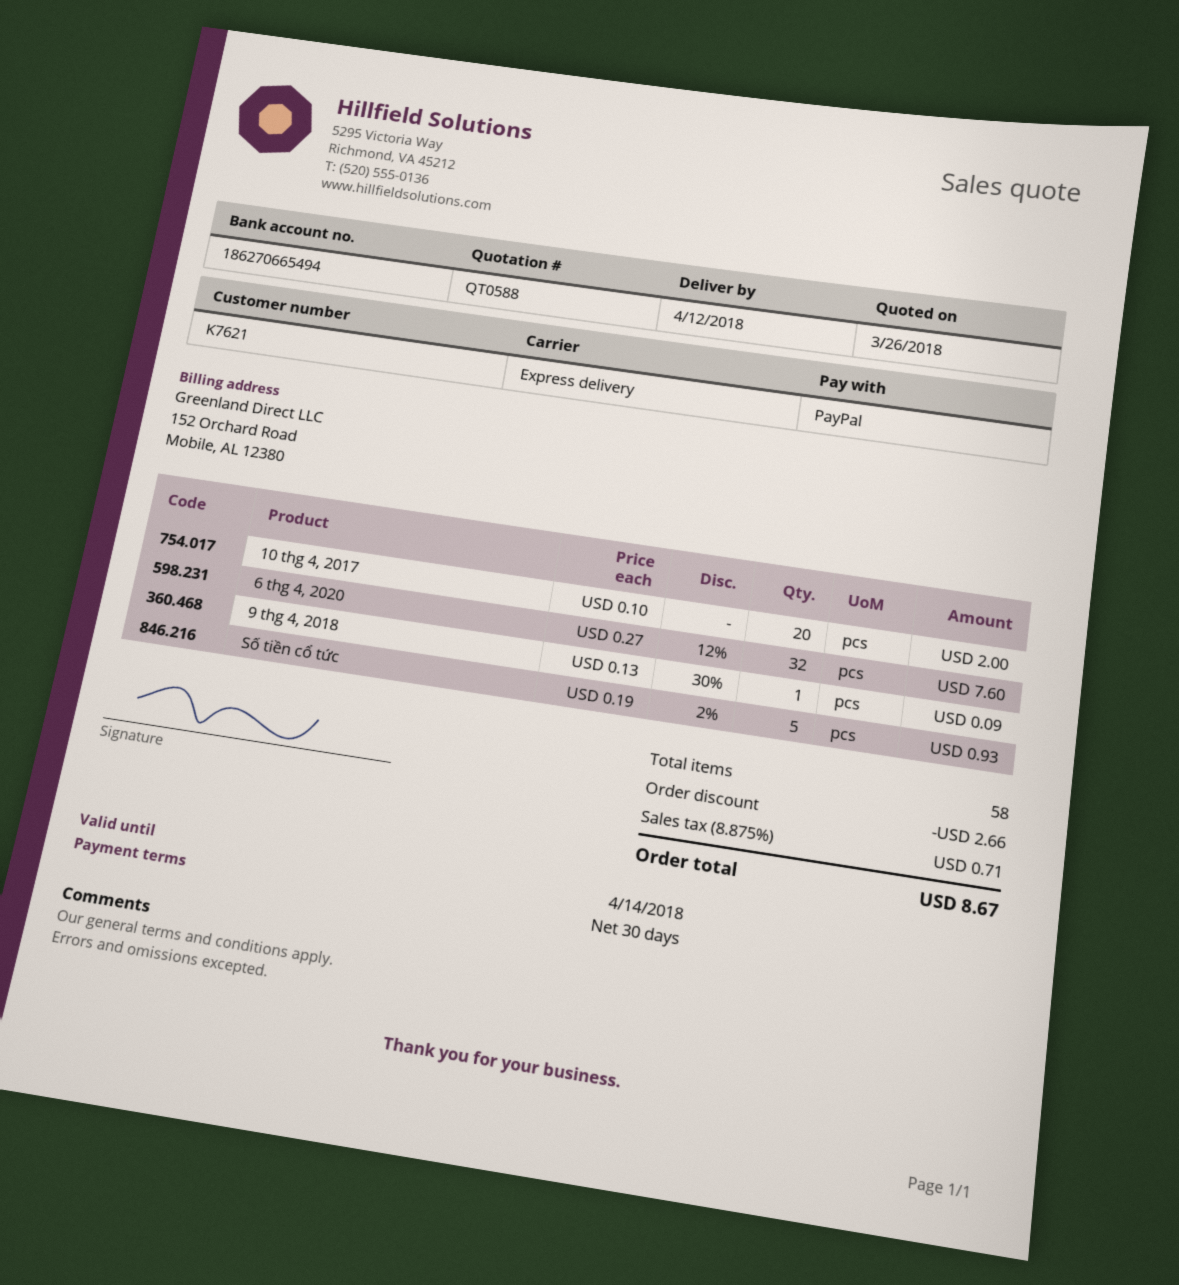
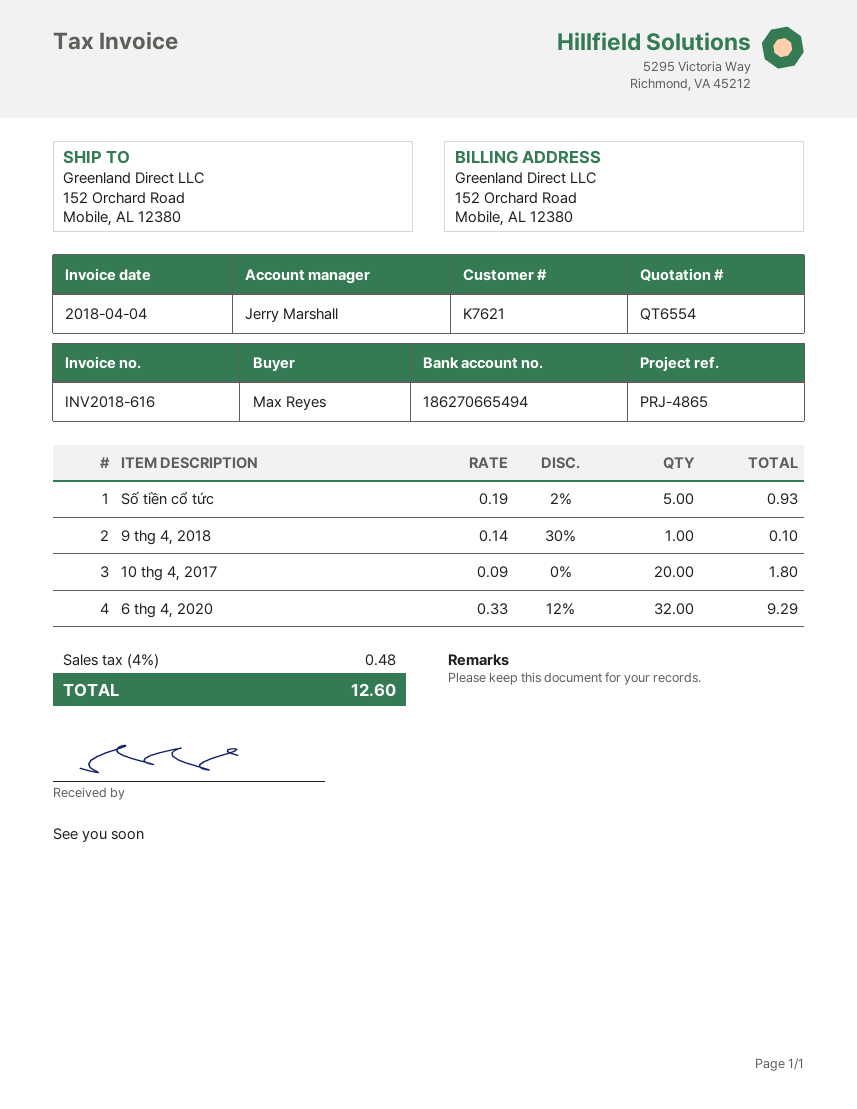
quote number: QT0588 -> QT6554
10 thg 4, 2017: 20 x 0.10 = 2.00 -> 20 x 0.09 = 1.80
6 thg 4, 2020: 32 x 0.27 - 12% = 7.60 -> 32 x 0.33 - 12% = 9.29
9 thg 4, 2018: 1 x 0.13 - 30% = 0.09 -> 1 x 0.14 - 30% = 0.10
discount: 2.66 -> none
tax: 8.875% = 0.71 -> 4% = 0.48
total: 8.67 -> 12.60

